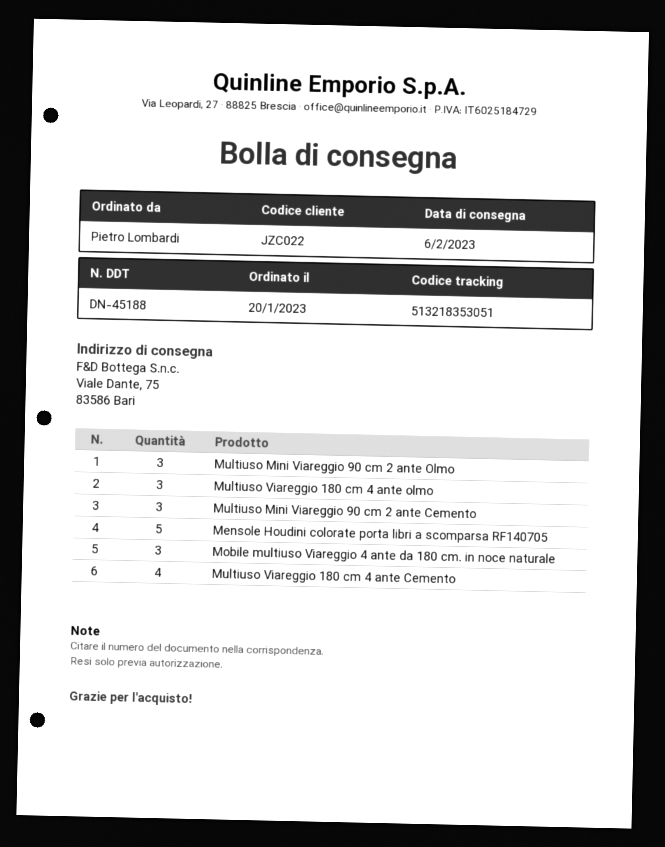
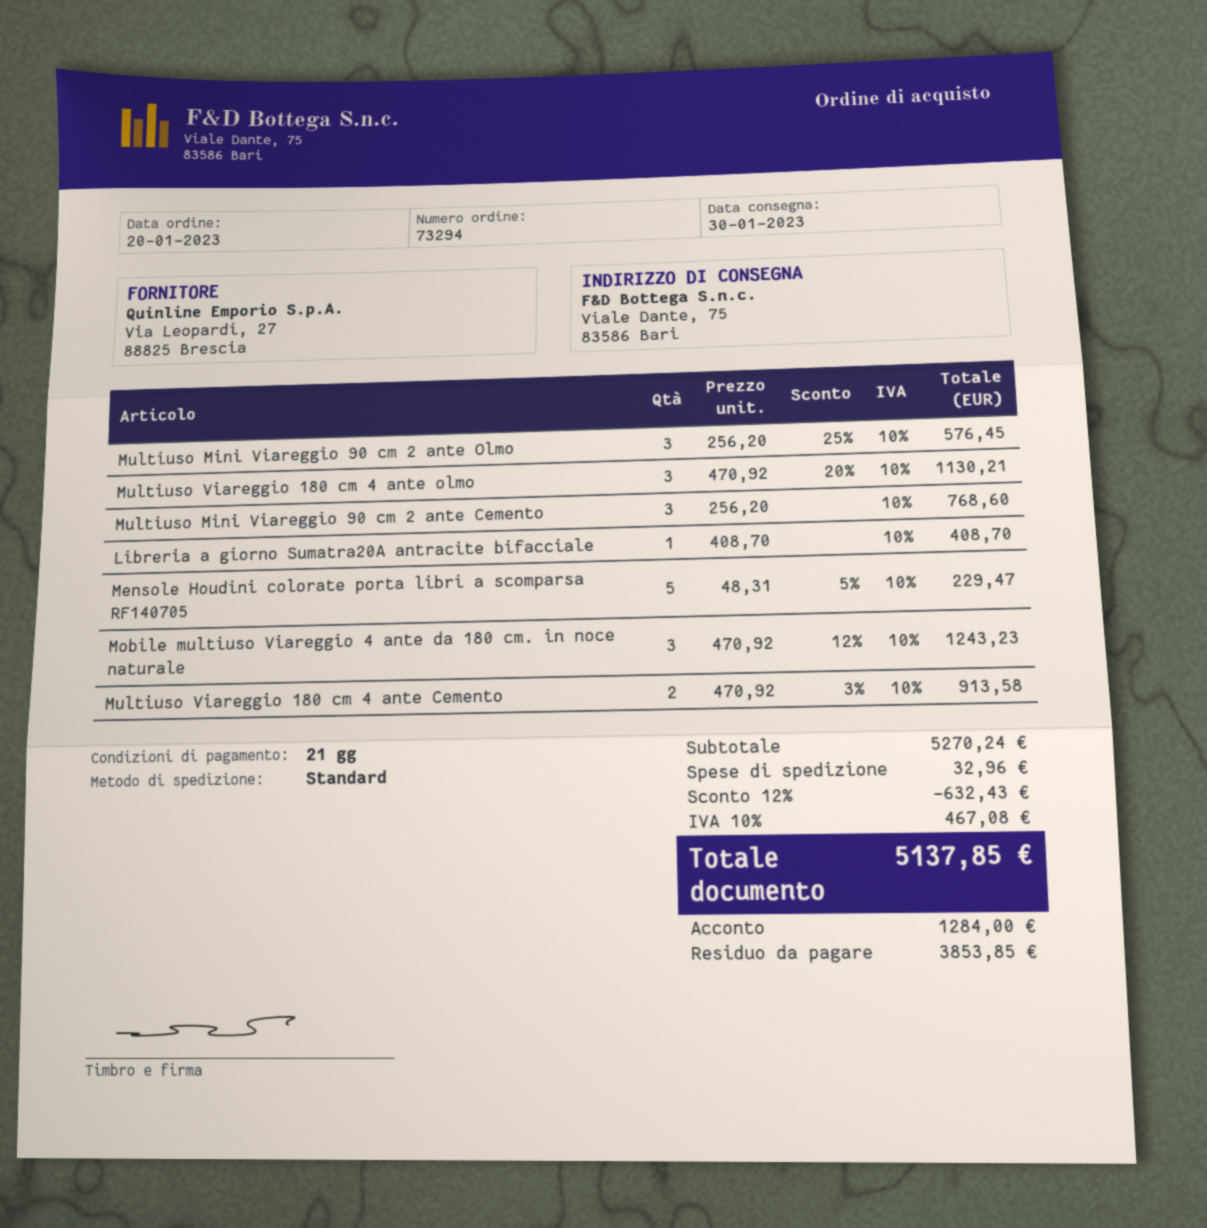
delivery date: 2023-02-06 -> 2023-01-30
Multiuso Viareggio 180 cm 4 ante Cemento: 4 -> 2
Libreria a giorno Sumatra20A antracite bifacciale: none -> 1

